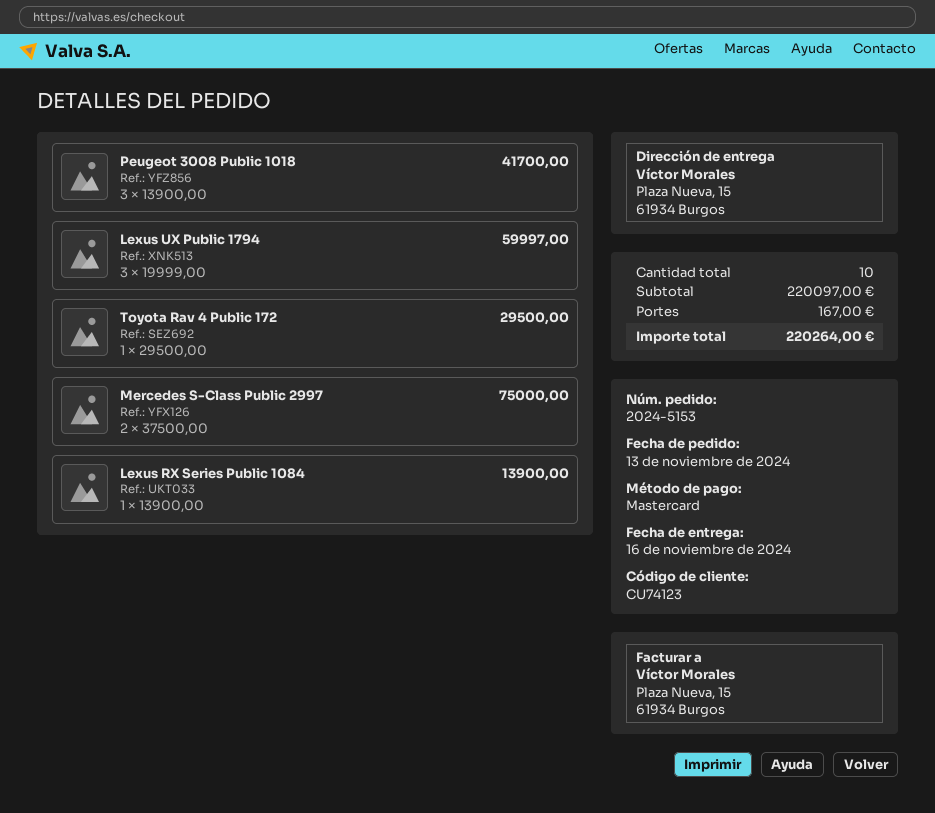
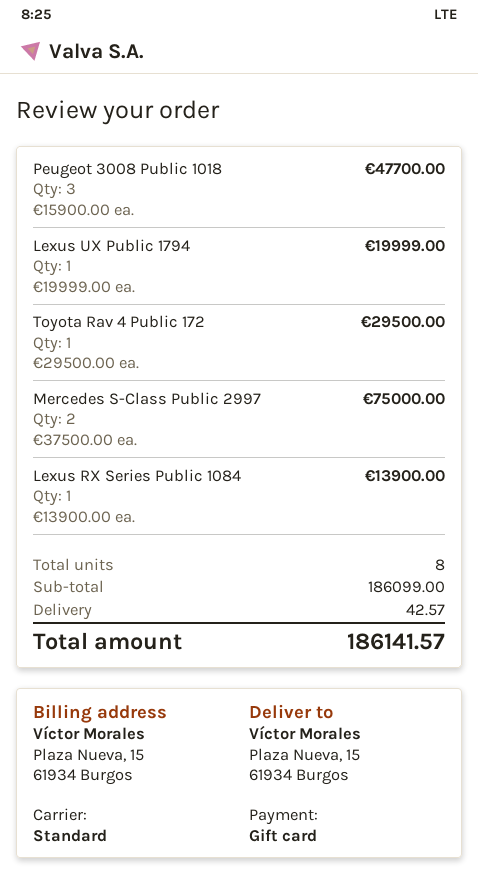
payment method: Mastercard -> gift card
Peugeot 3008 Public 1018: 3 x 13900.00 = 41700.00 -> 3 x 15900.00 = 47700.00
Lexus UX Public 1794: 3 x 19999.00 = 59997.00 -> 1 x 19999.00 = 19999.00
total quantity: 10 -> 8
subtotal: 220097.00 -> 186099.00
shipping: 167.00 -> 42.57
total: 220264.00 -> 186141.57

